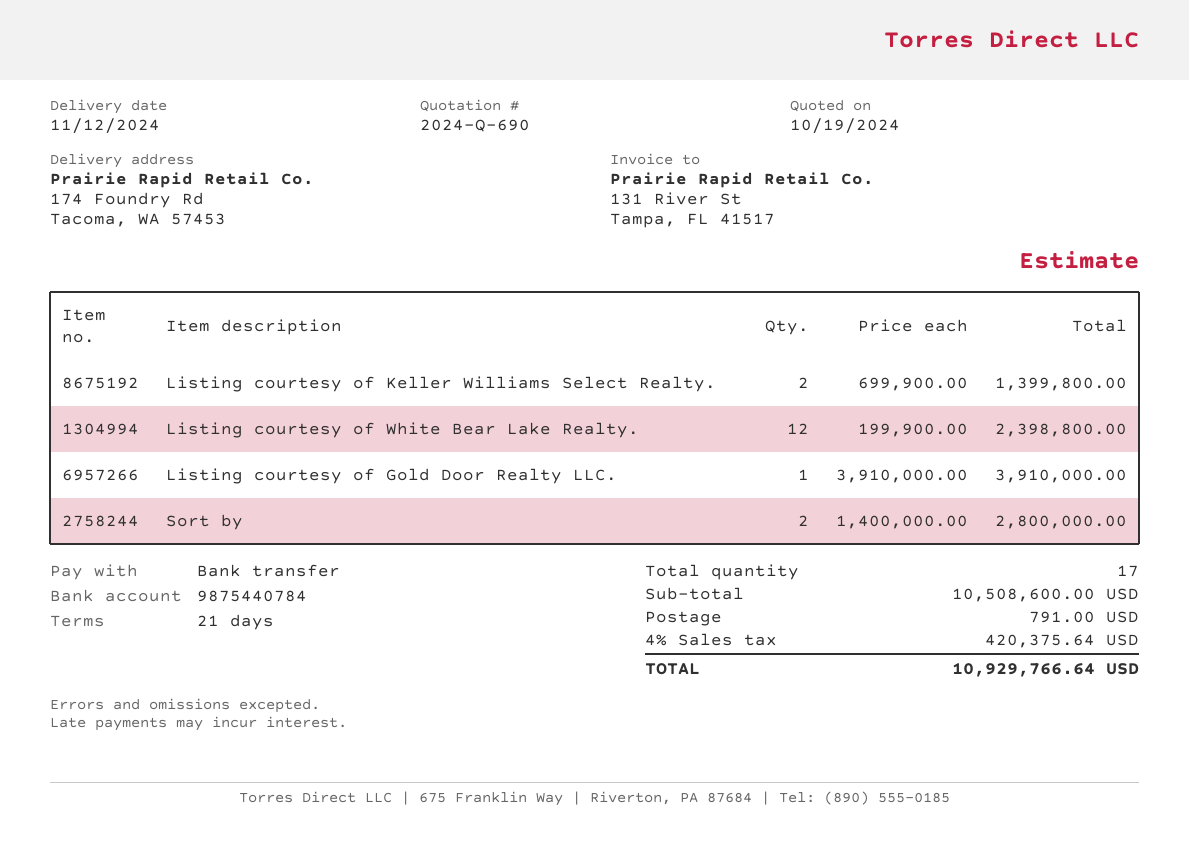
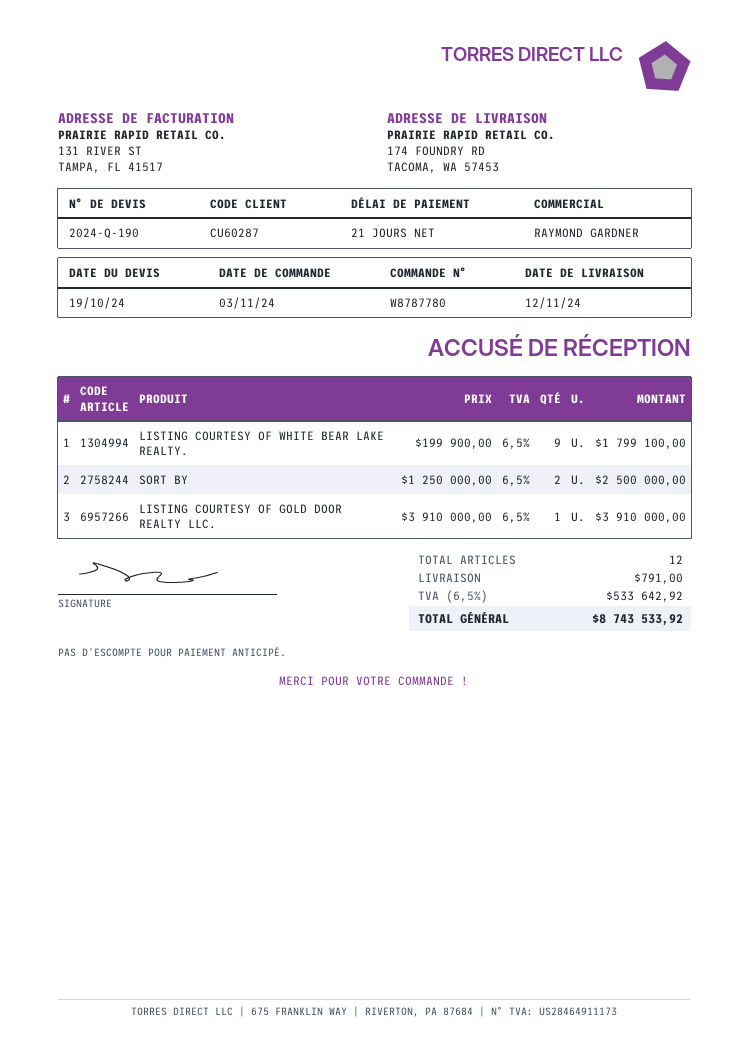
quote number: 2024-Q-690 -> 2024-Q-190
Listing courtesy of Keller Williams Select Realty.: 2 x 699900.00 = 1399800.00 -> none
Listing courtesy of White Bear Lake Realty.: 12 x 199900.00 = 2398800.00 -> 9 x 199900.00 = 1799100.00
Sort by: 2 x 1400000.00 = 2800000.00 -> 2 x 1250000.00 = 2500000.00
total quantity: 17 -> 12
tax: 4% = 420375.64 -> 6.5% = 533642.92
total: 10929766.64 -> 8743533.92

